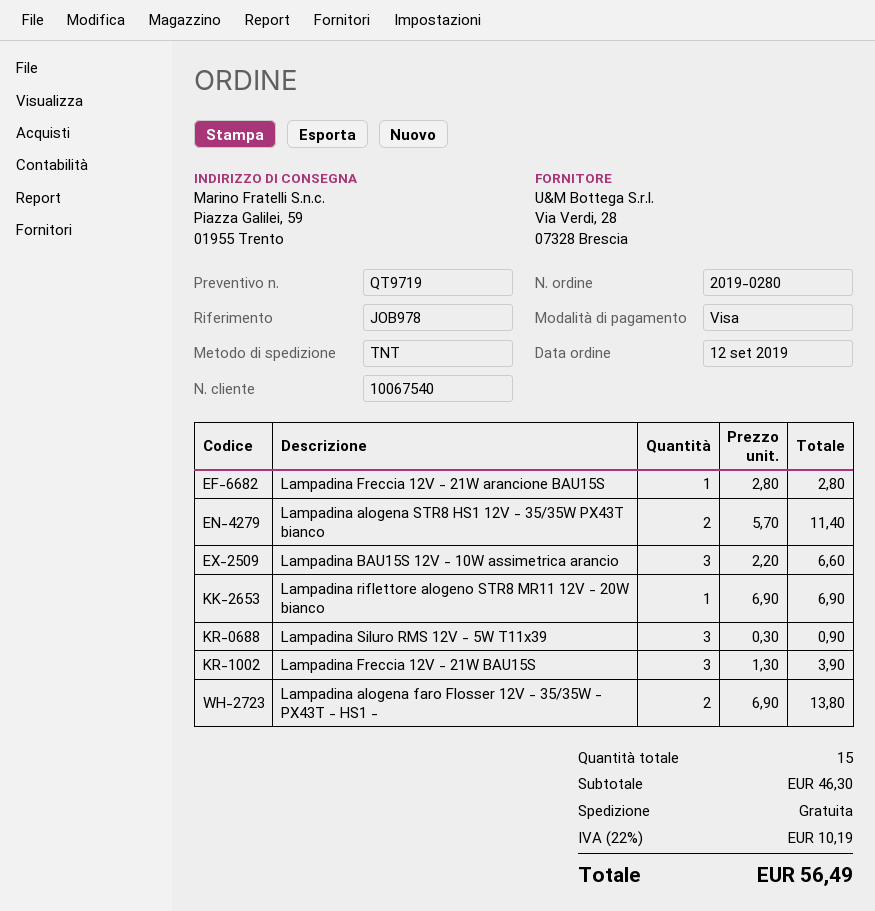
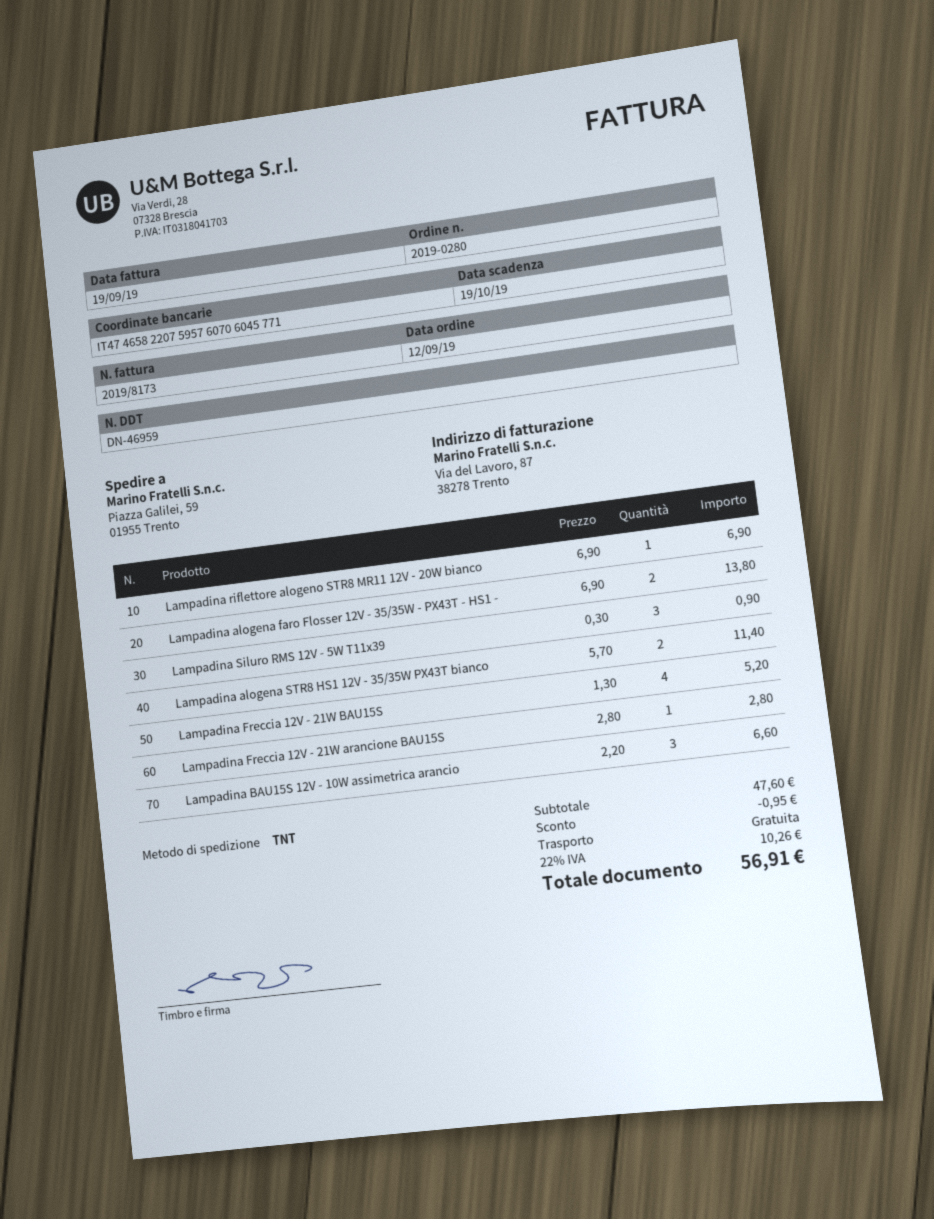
Lampadina Freccia 12V - 21W BAU15S: 3 x 1.30 = 3.90 -> 4 x 1.30 = 5.20
subtotal: 46.30 -> 47.60
discount: none -> 0.95
tax: 22% = 10.19 -> 22% = 10.26
total: 56.49 -> 56.91

